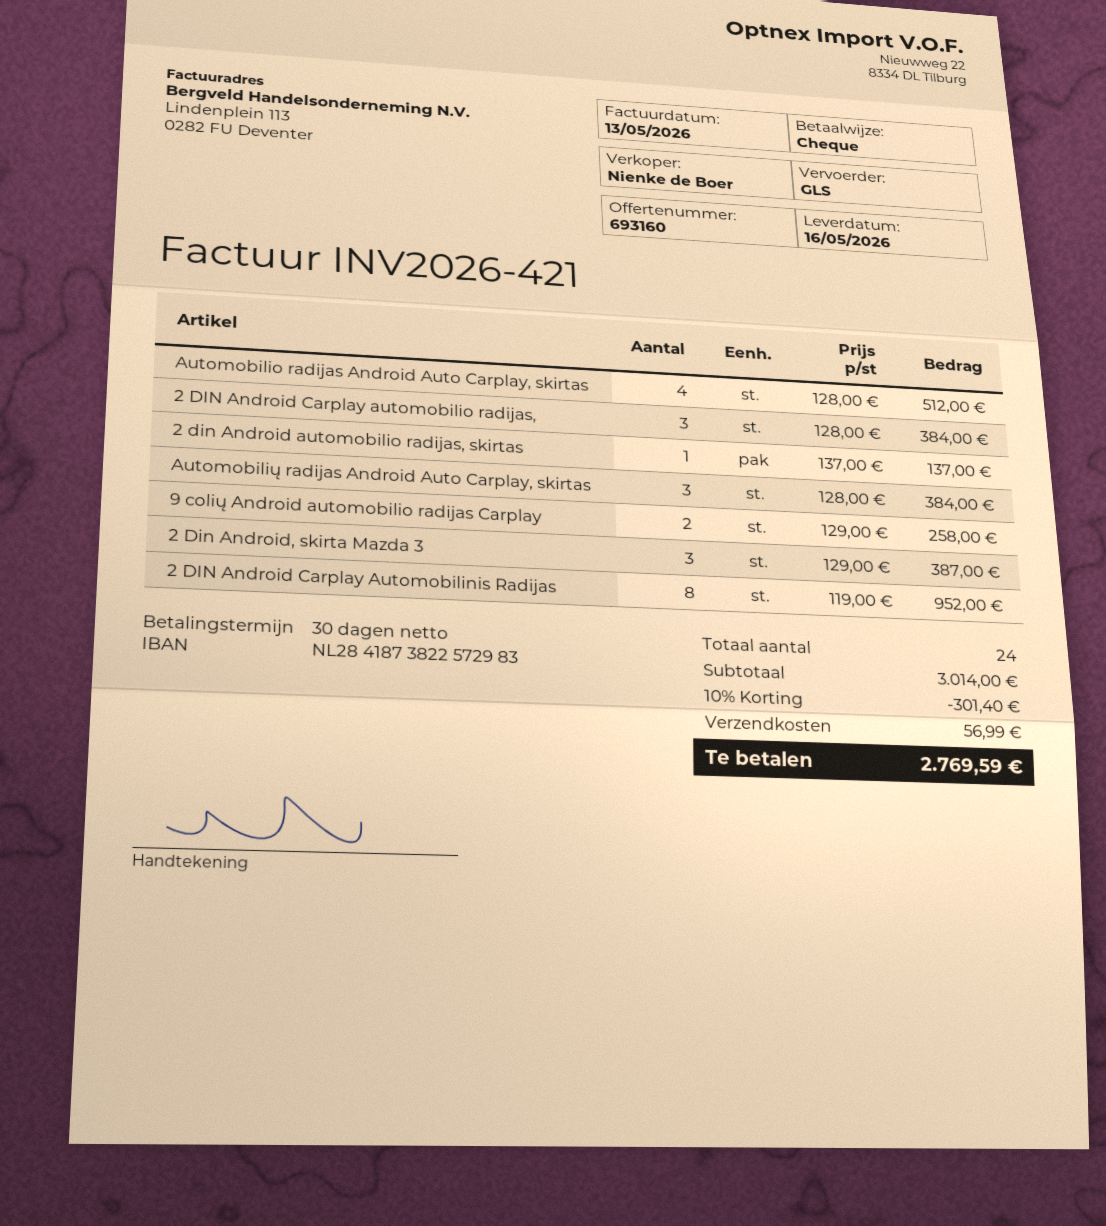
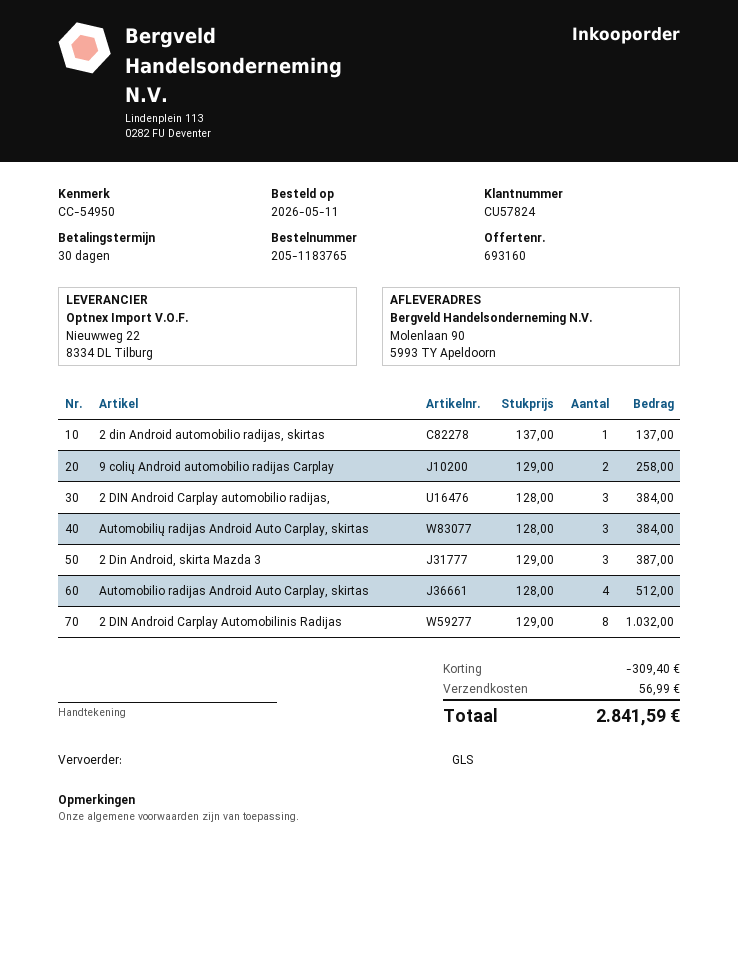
2 DIN Android Carplay Automobilinis Radijas: 8 x 119.00 = 952.00 -> 8 x 129.00 = 1032.00
discount: 301.40 -> 309.40
total: 2769.59 -> 2841.59

